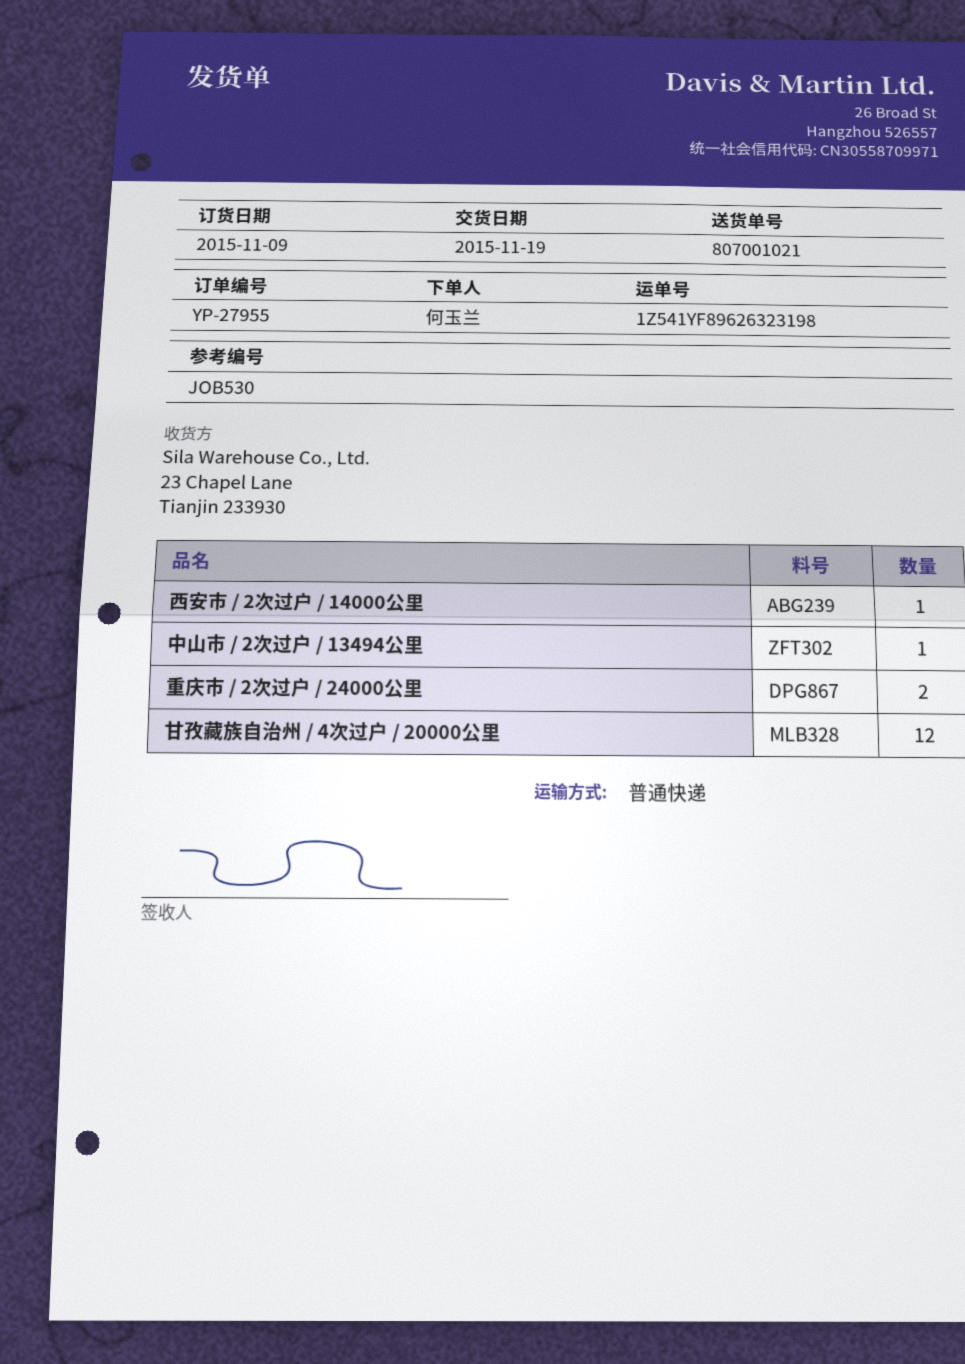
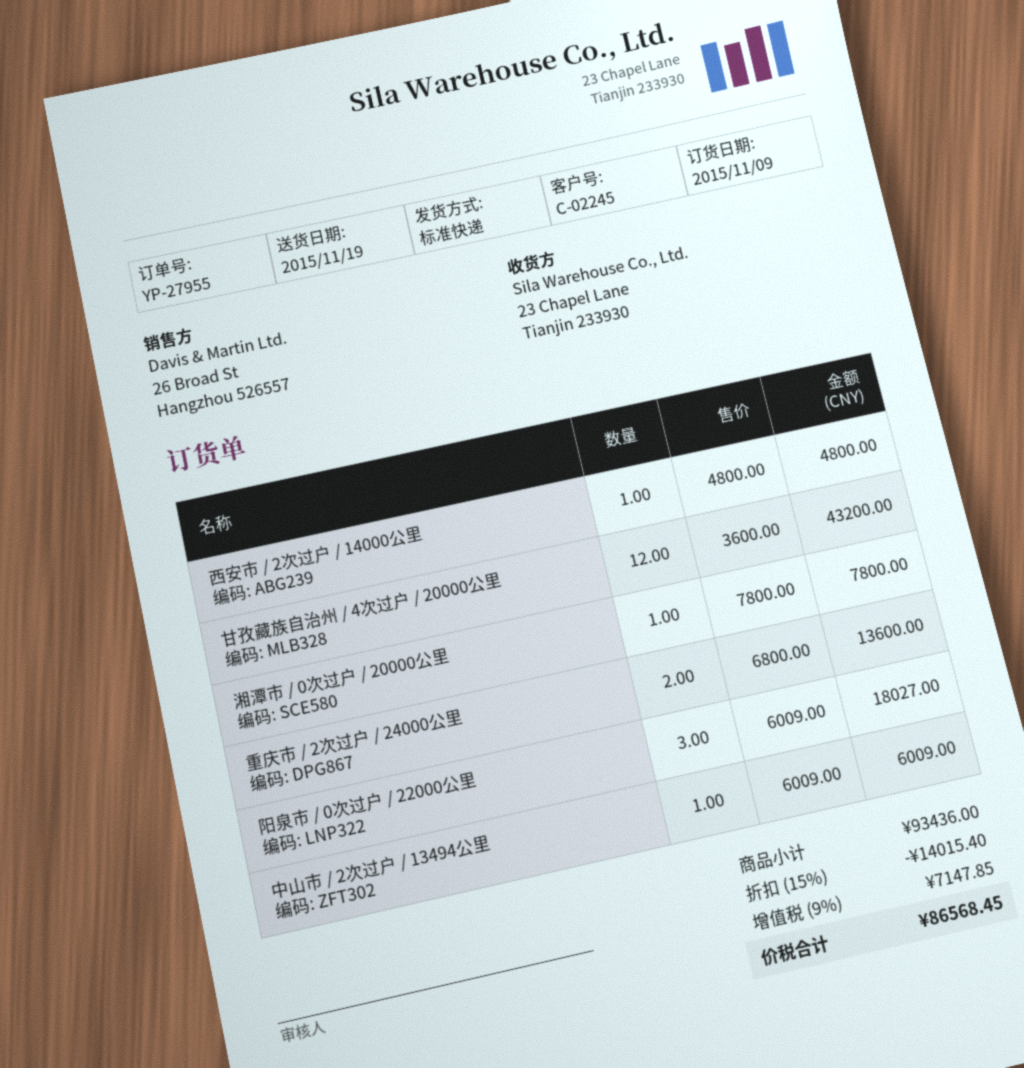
湘潭市 / 0次过户 / 20000公里: none -> 1
阳泉市 / 0次过户 / 22000公里: none -> 3

